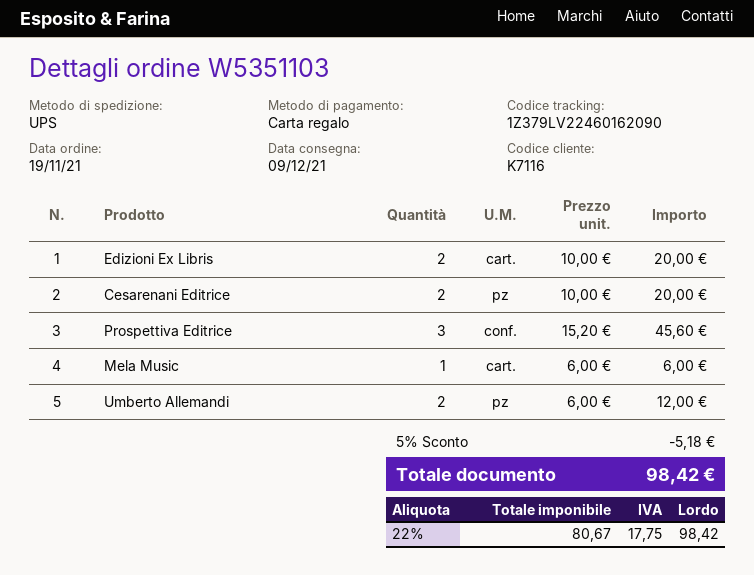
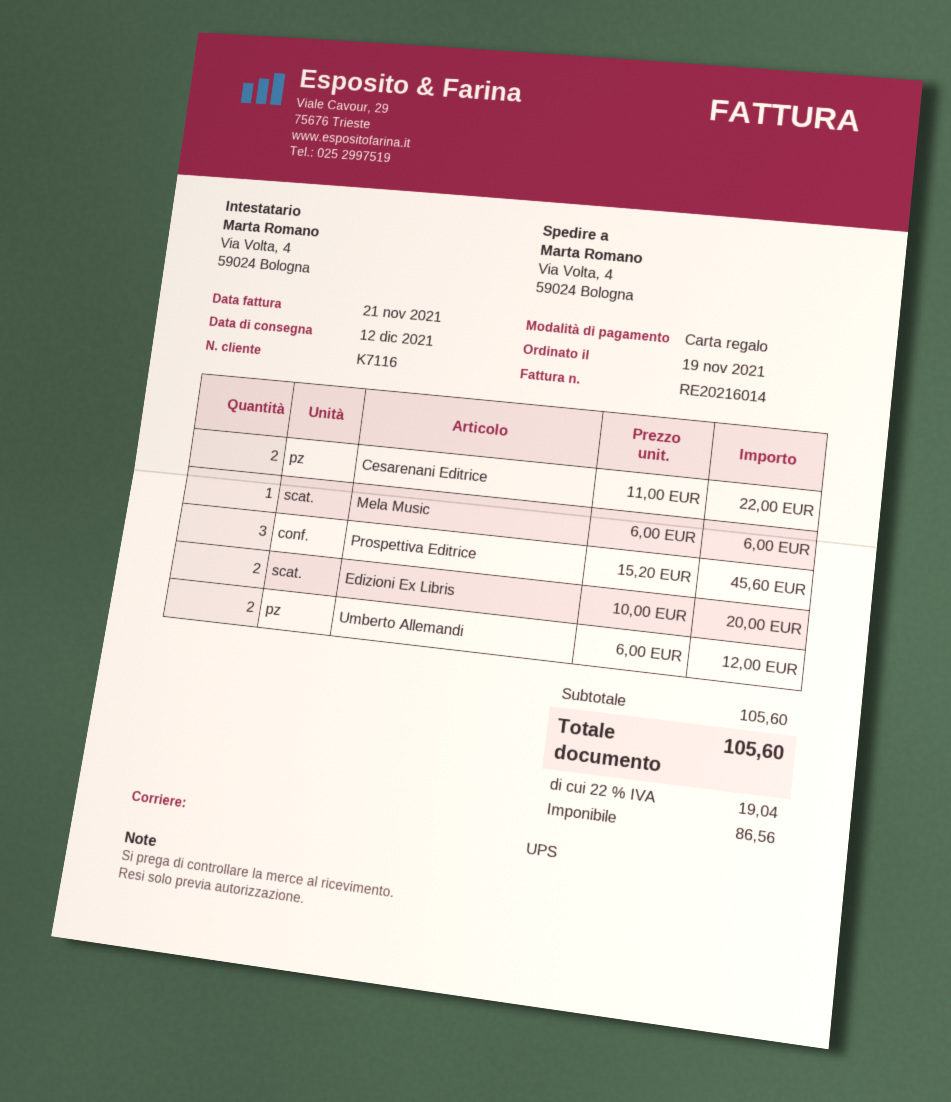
delivery date: 2021-12-09 -> 2021-12-12
Cesarenani Editrice: 2 x 10.00 = 20.00 -> 2 x 11.00 = 22.00
discount: 5% = 5.18 -> none
net: 80.67 -> 86.56
tax: 22% = 17.75 -> 22% = 19.04
total: 98.42 -> 105.60

